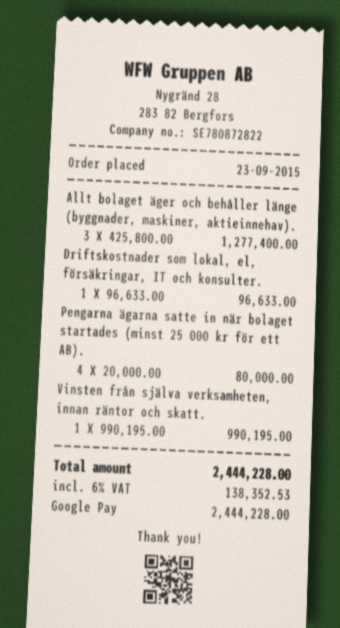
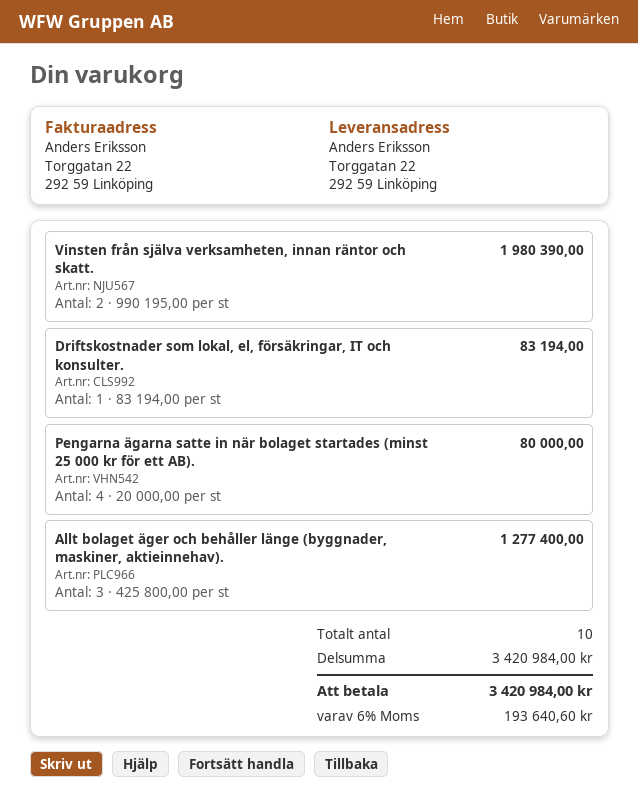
Driftskostnader som lokal, el, försäkringar, IT och konsulter.: 1 x 96633.00 = 96633.00 -> 1 x 83194.00 = 83194.00
Vinsten från själva verksamheten, innan räntor och skatt.: 1 x 990195.00 = 990195.00 -> 2 x 990195.00 = 1980390.00
tax: 6% = 138352.53 -> 6% = 193640.60
total: 2444228.00 -> 3420984.00

